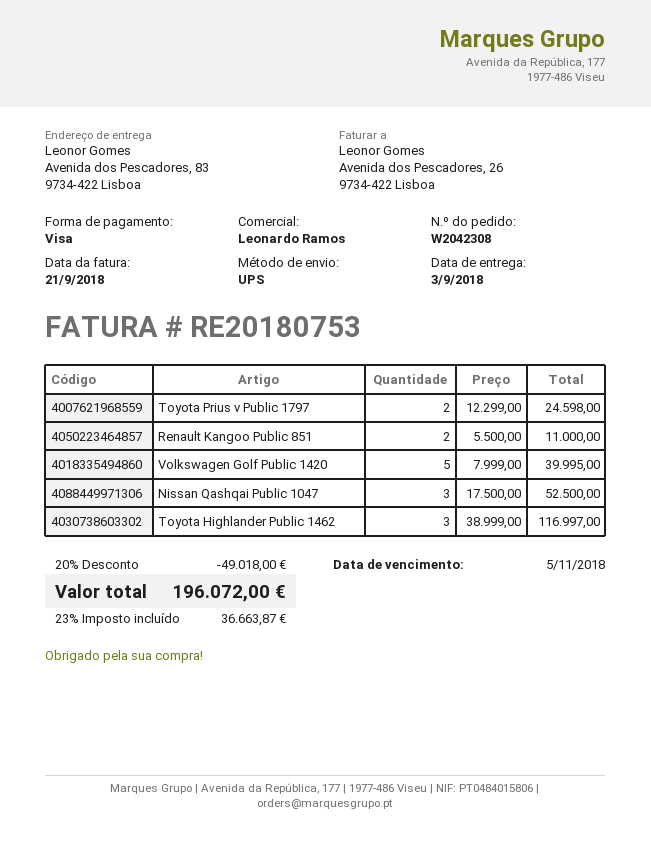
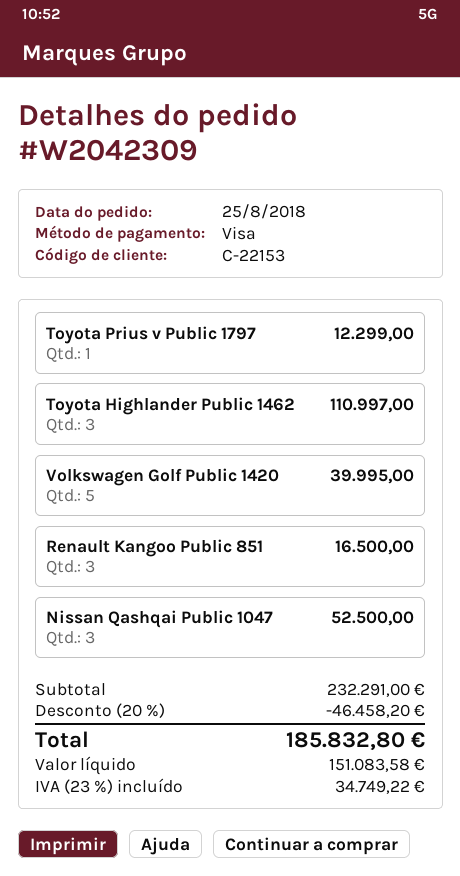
order number: W2042308 -> W2042309
Toyota Prius v Public 1797: 2 for 24598.00 -> 1 for 12299.00
Renault Kangoo Public 851: 2 for 11000.00 -> 3 for 16500.00
Toyota Highlander Public 1462: 3 for 116997.00 -> 3 for 110997.00
discount: 20% = 49018.00 -> 20% = 46458.20
tax: 23% = 36663.87 -> 23% = 34749.22
total: 196072.00 -> 185832.80

